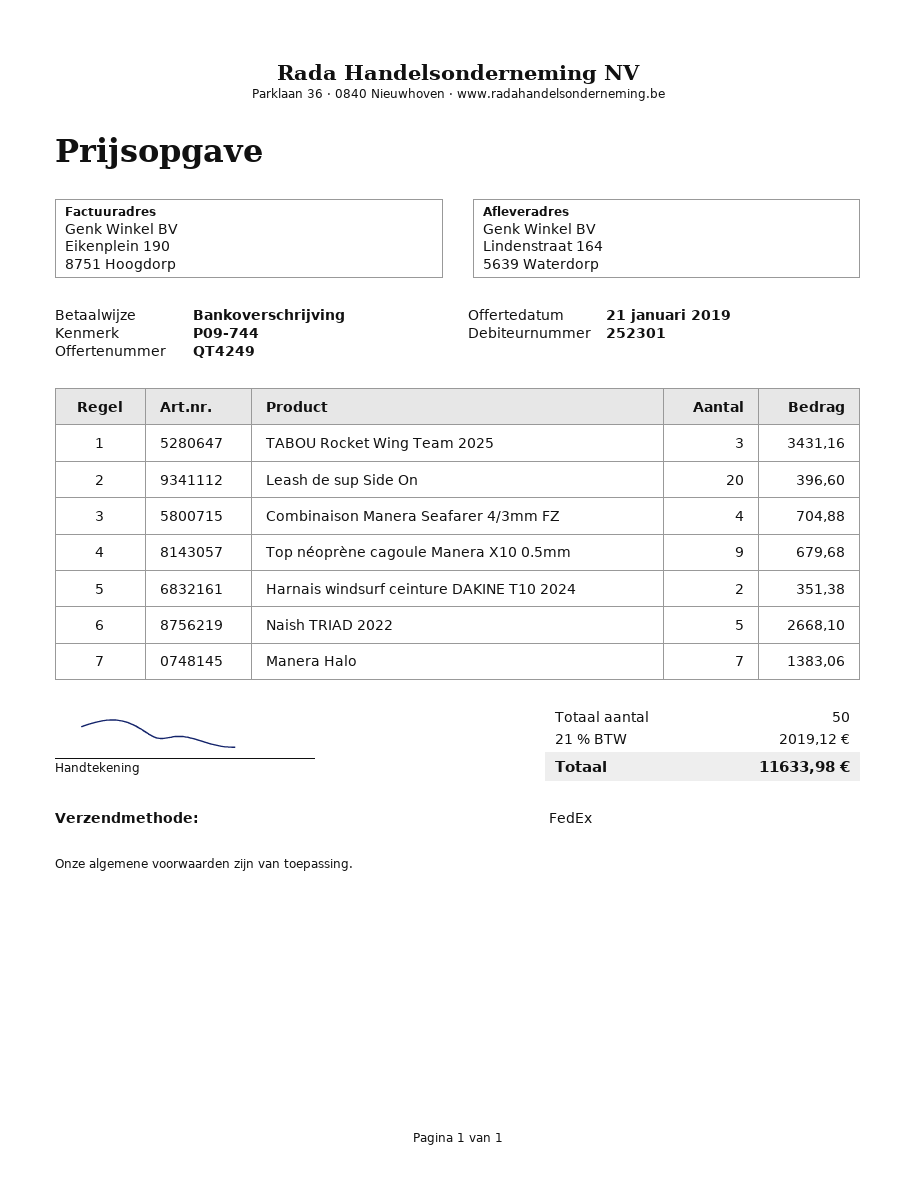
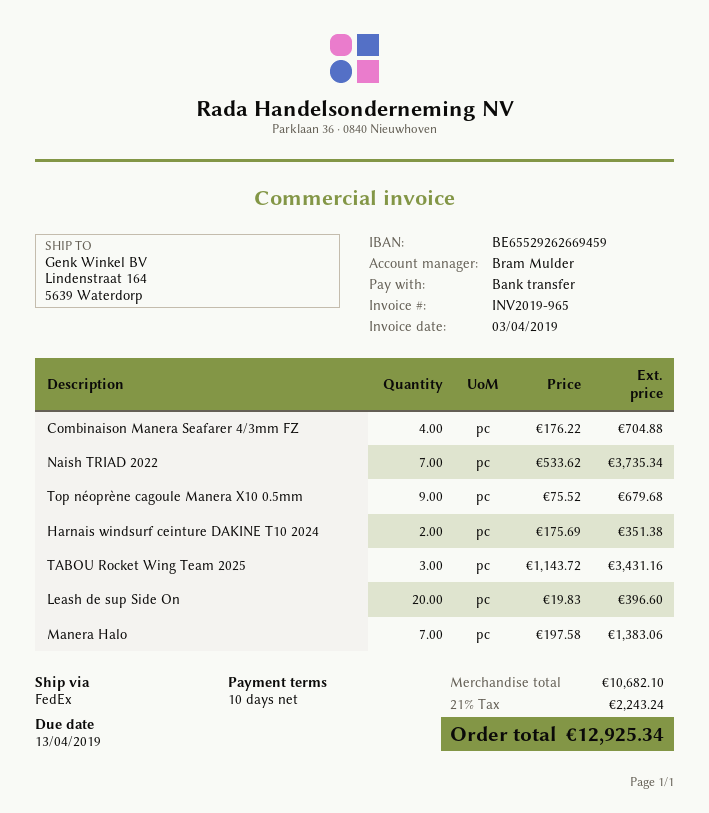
Naish TRIAD 2022: 5 for 2668.10 -> 7 for 3735.34
tax: 21% = 2019.12 -> 21% = 2243.24
total: 11633.98 -> 12925.34

